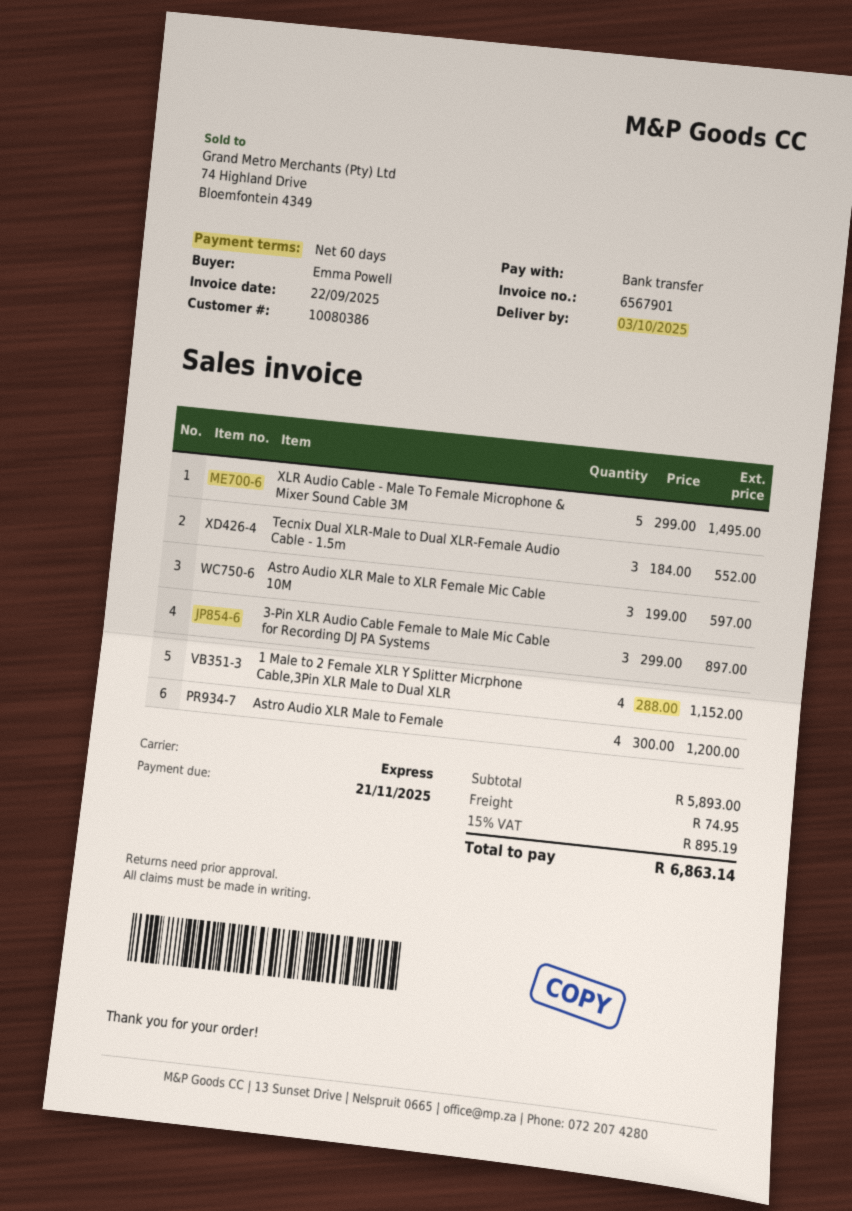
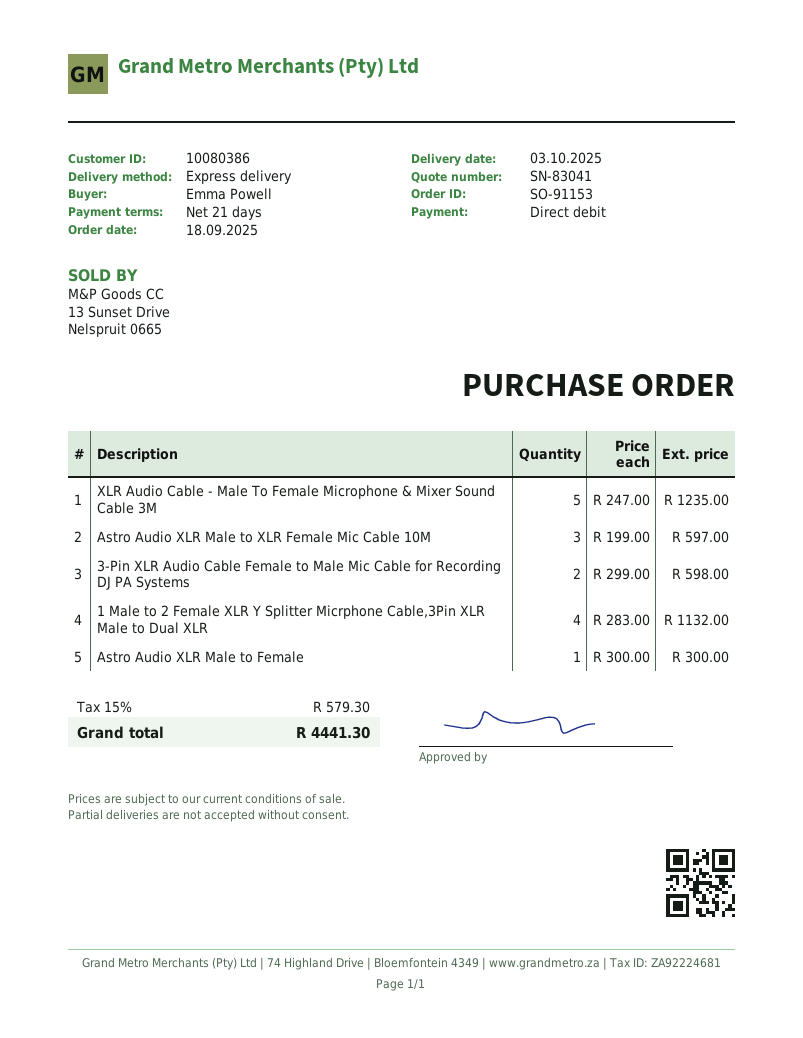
payment terms: 60 days -> 21 days
payment method: bank transfer -> direct debit
XLR Audio Cable - Male To Female Microphone & Mixer Sound Cable 3M: 5 x 299.00 = 1495.00 -> 5 x 247.00 = 1235.00
Tecnix Dual XLR-Male to Dual XLR-Female Audio Cable - 1.5m: 3 x 184.00 = 552.00 -> none
3-Pin XLR Audio Cable Female to Male Mic Cable for Recording DJ PA Systems: 3 x 299.00 = 897.00 -> 2 x 299.00 = 598.00
1 Male to 2 Female XLR Y Splitter Micrphone Cable,3Pin XLR Male to Dual XLR: 4 x 288.00 = 1152.00 -> 4 x 283.00 = 1132.00
Astro Audio XLR Male to Female: 4 x 300.00 = 1200.00 -> 1 x 300.00 = 300.00
shipping: 74.95 -> none
tax: 15% = 895.19 -> 15% = 579.30
total: 6863.14 -> 4441.30

